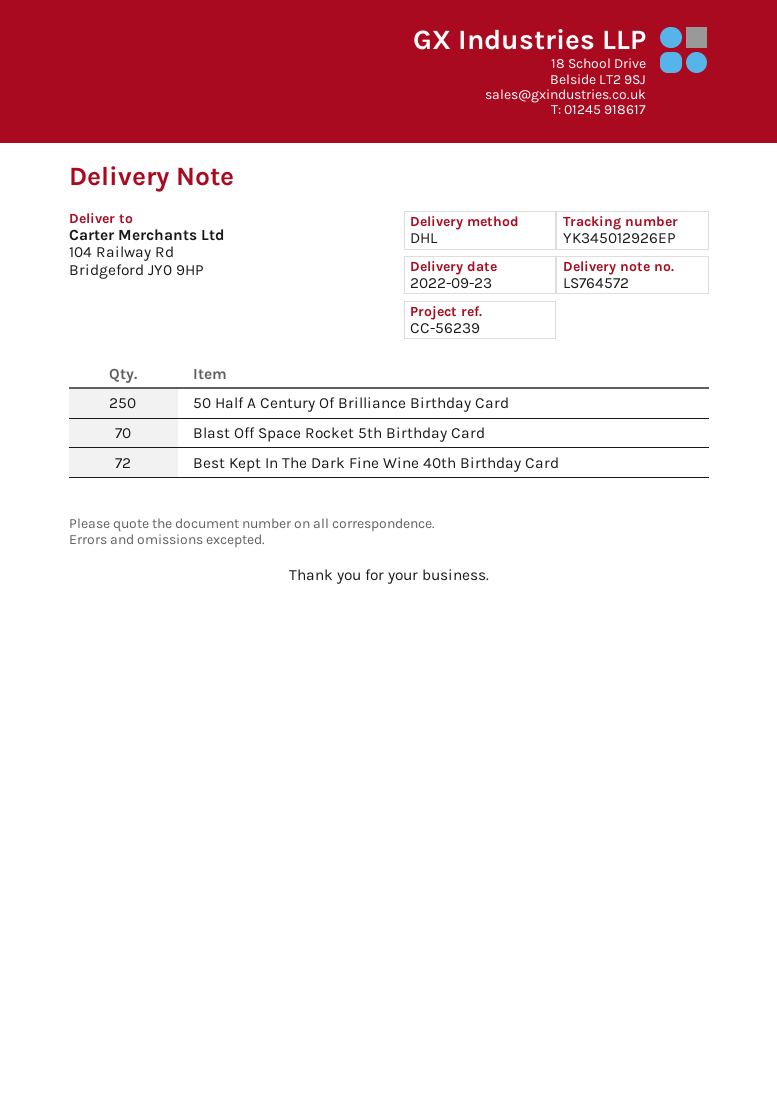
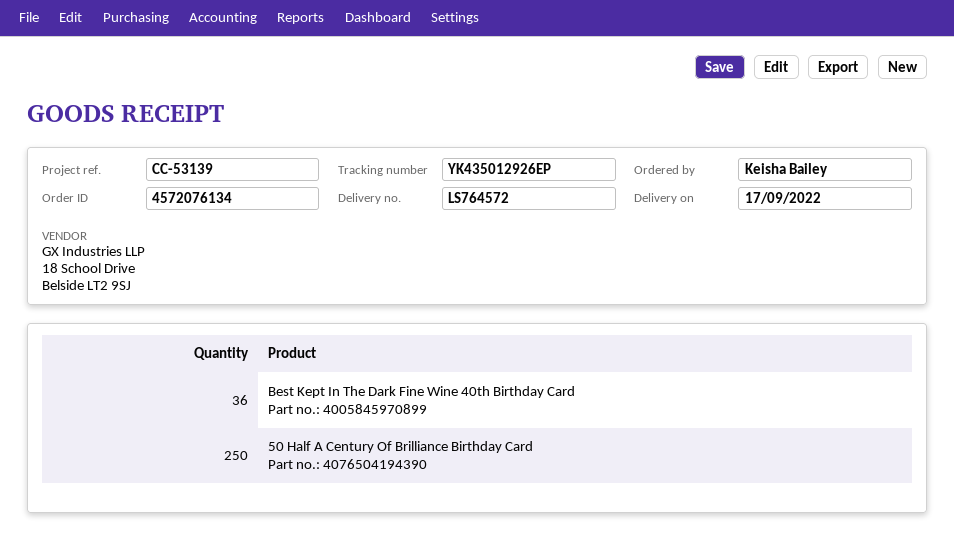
delivery date: 2022-09-23 -> 2022-09-17
reference: CC-56239 -> CC-53139
tracking number: YK345012926EP -> YK435012926EP
Blast Off Space Rocket 5th Birthday Card: 70 -> none
Best Kept In The Dark Fine Wine 40th Birthday Card: 72 -> 36

